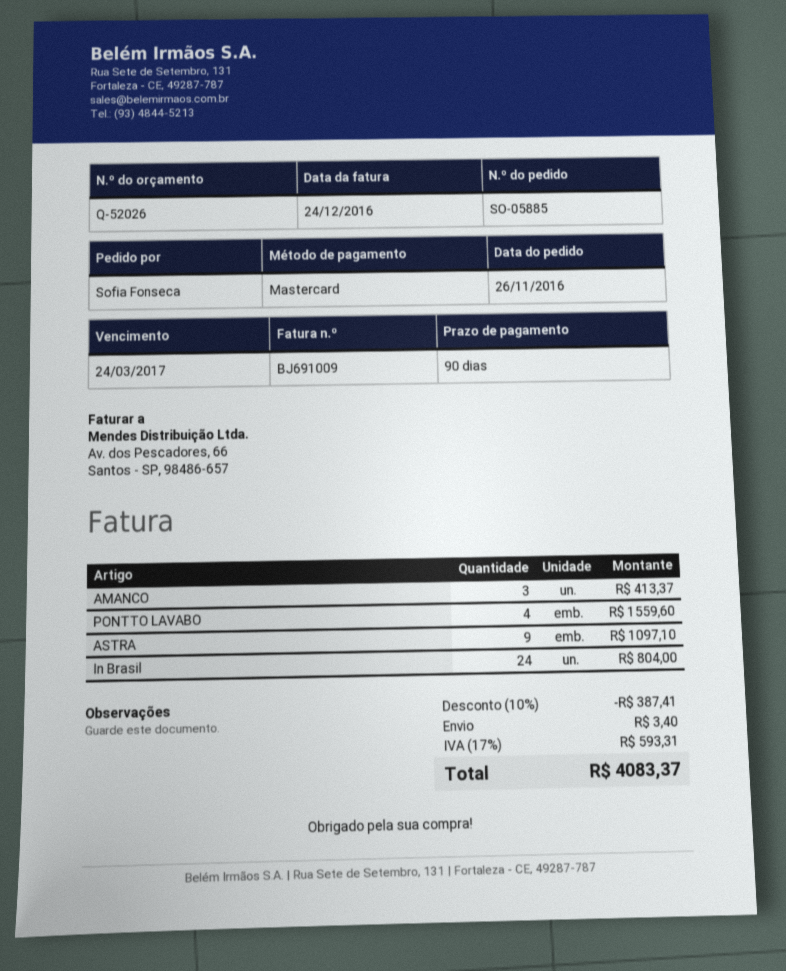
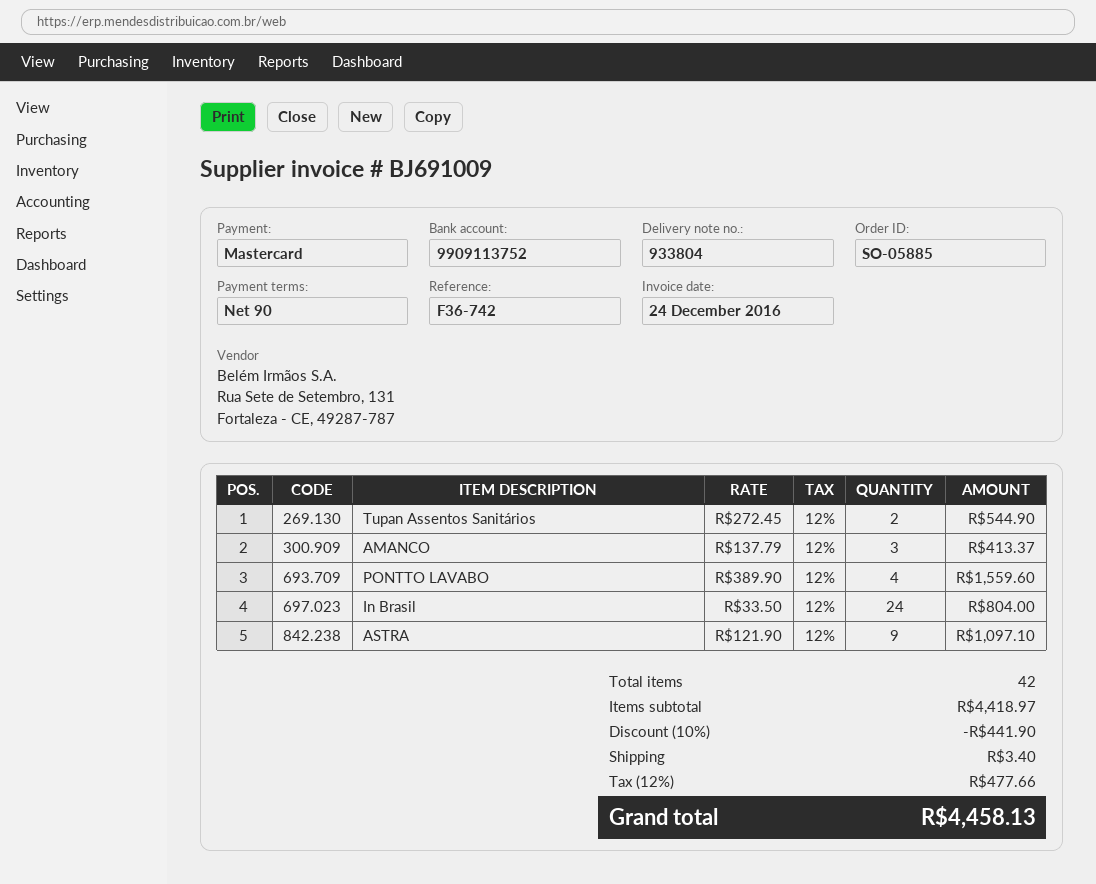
Tupan Assentos Sanitários: none -> 2 for 544.90
discount: 10% = 387.41 -> 10% = 441.90
tax: 17% = 593.31 -> 12% = 477.66
total: 4083.37 -> 4458.13

